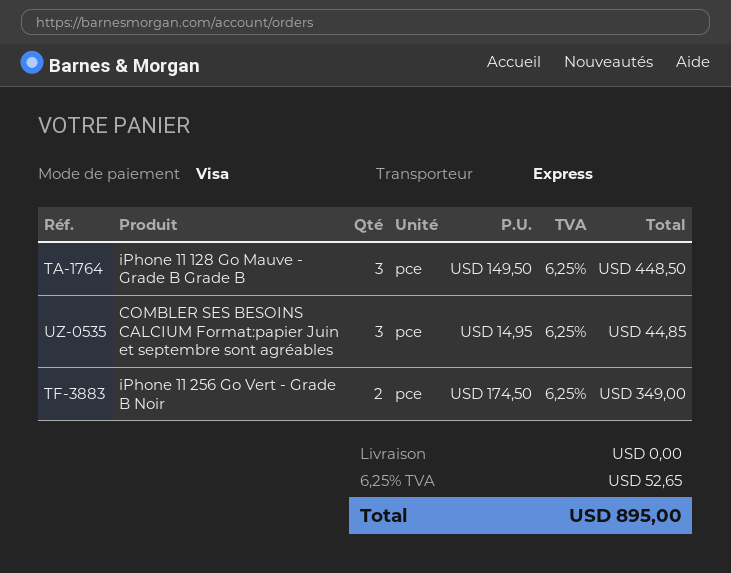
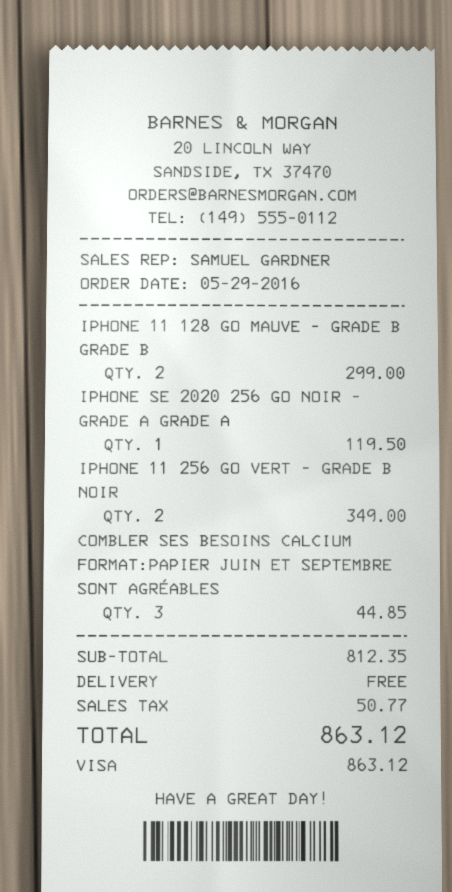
iPhone 11 128 Go Mauve - Grade B Grade B: 3 for 448.50 -> 2 for 299.00
IPHONE SE 2020 256 GO NOIR - GRADE A GRADE A: none -> 1 for 119.50
tax: 52.65 -> 50.77
total: 895.00 -> 863.12

